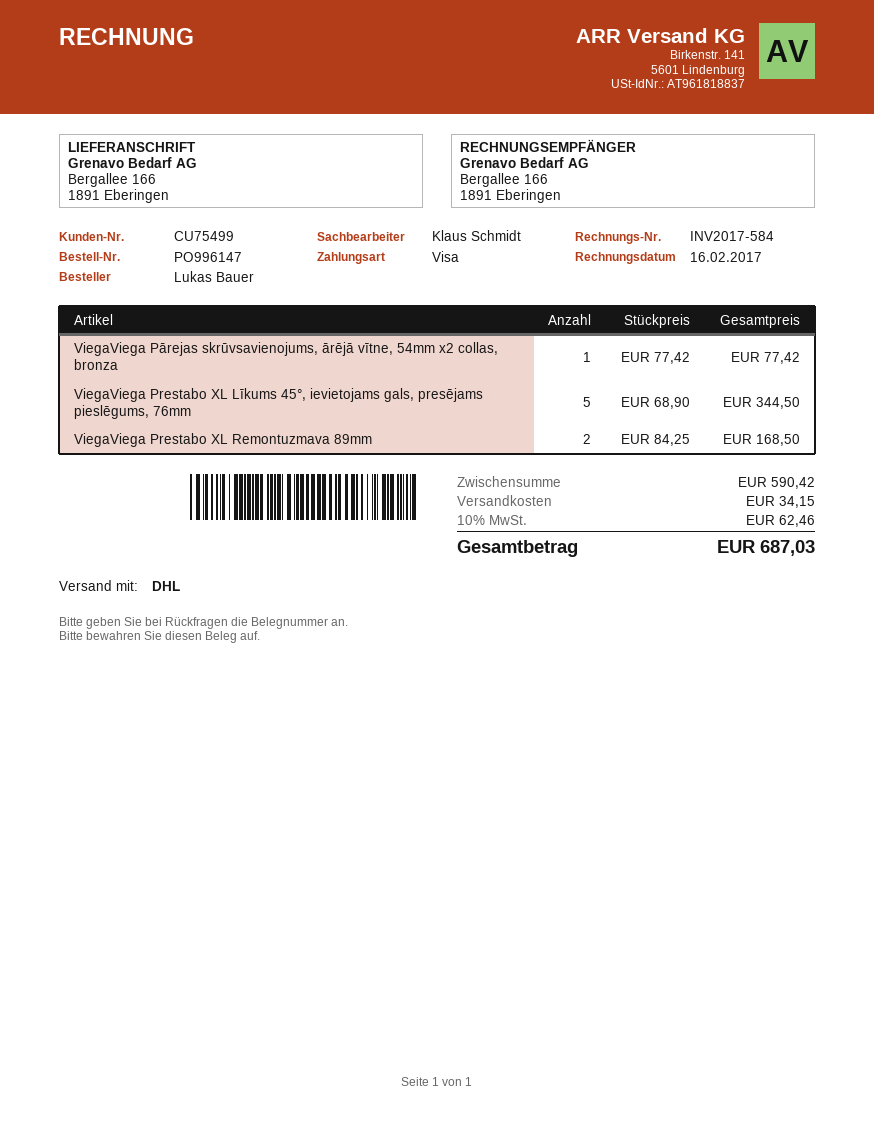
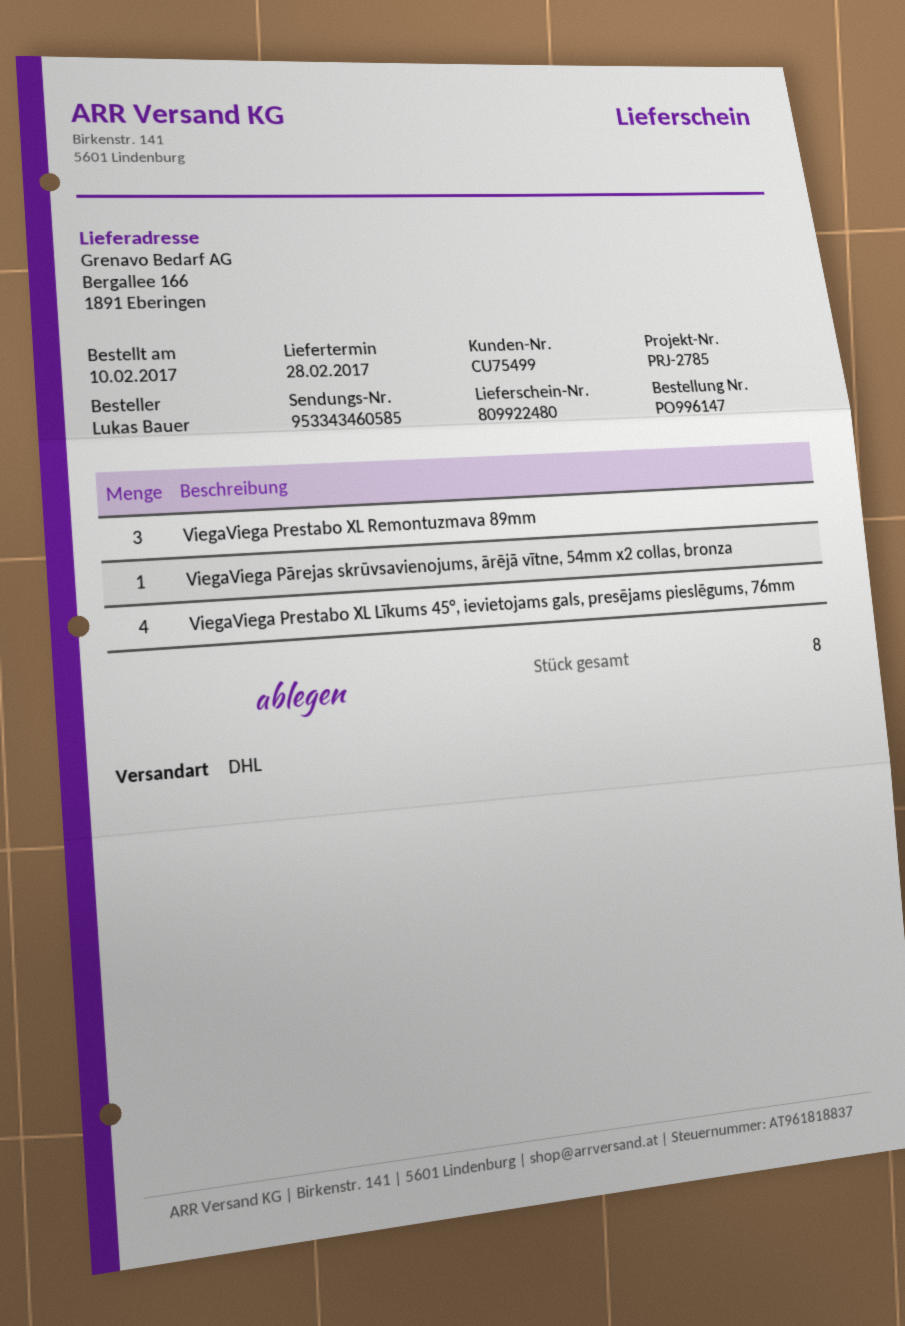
ViegaViega Prestabo XL Līkums 45°, ievietojams gals, presējams pieslēgums, 76mm: 5 -> 4
ViegaViega Prestabo XL Remontuzmava 89mm: 2 -> 3

